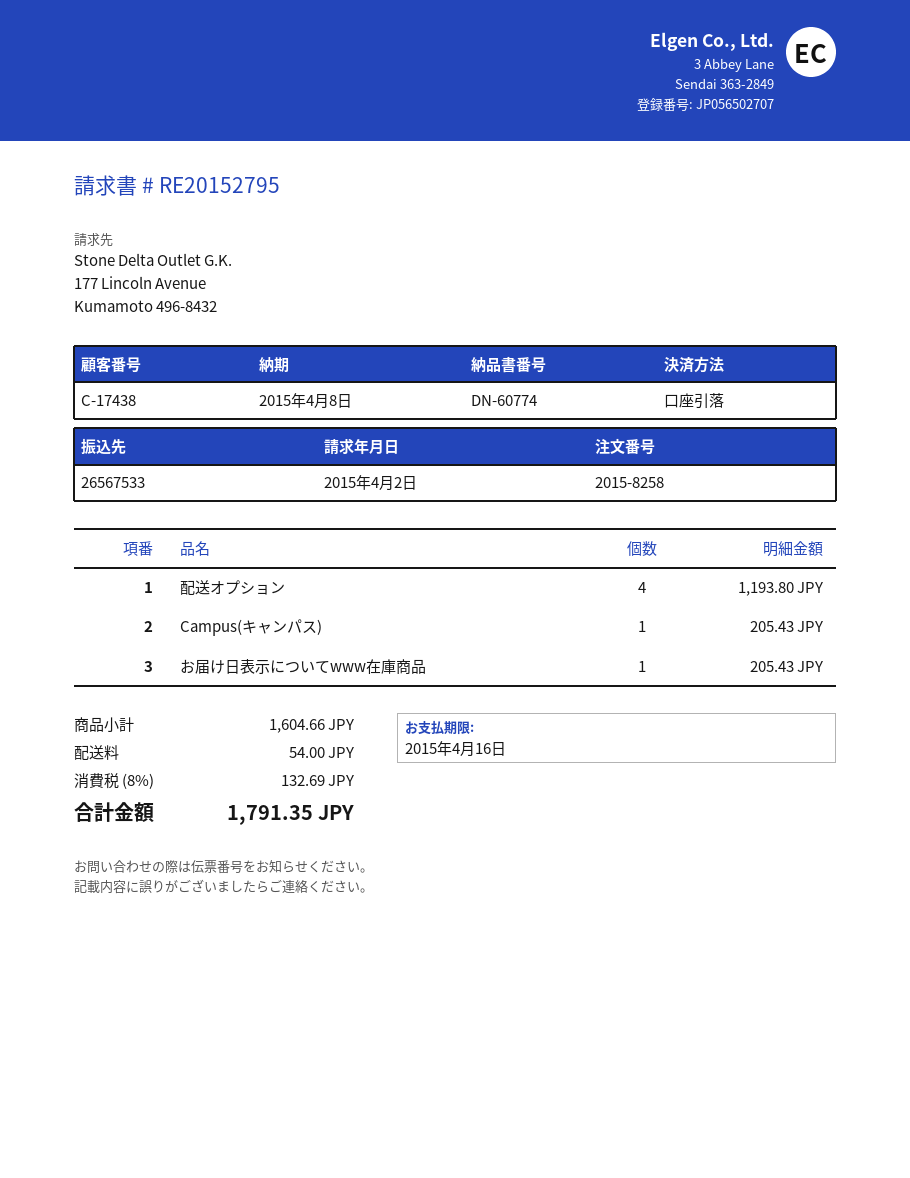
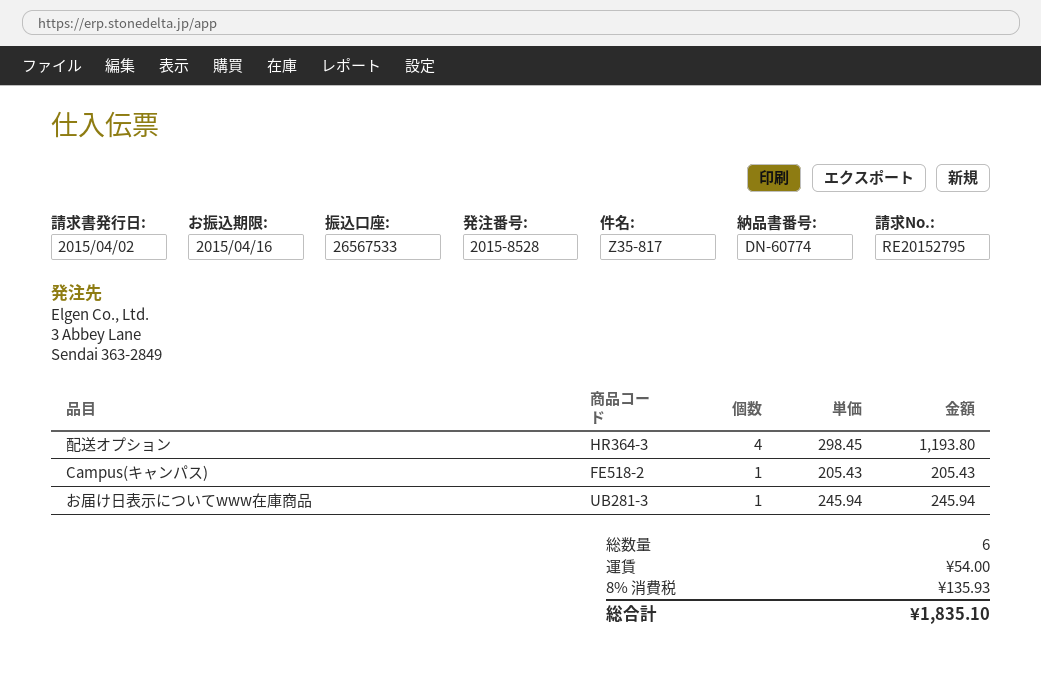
order number: 2015-8258 -> 2015-8528
お届け日表示についてwww在庫商品: 1 for 205.43 -> 1 for 245.94
tax: 8% = 132.69 -> 8% = 135.93
total: 1791.35 -> 1835.10

